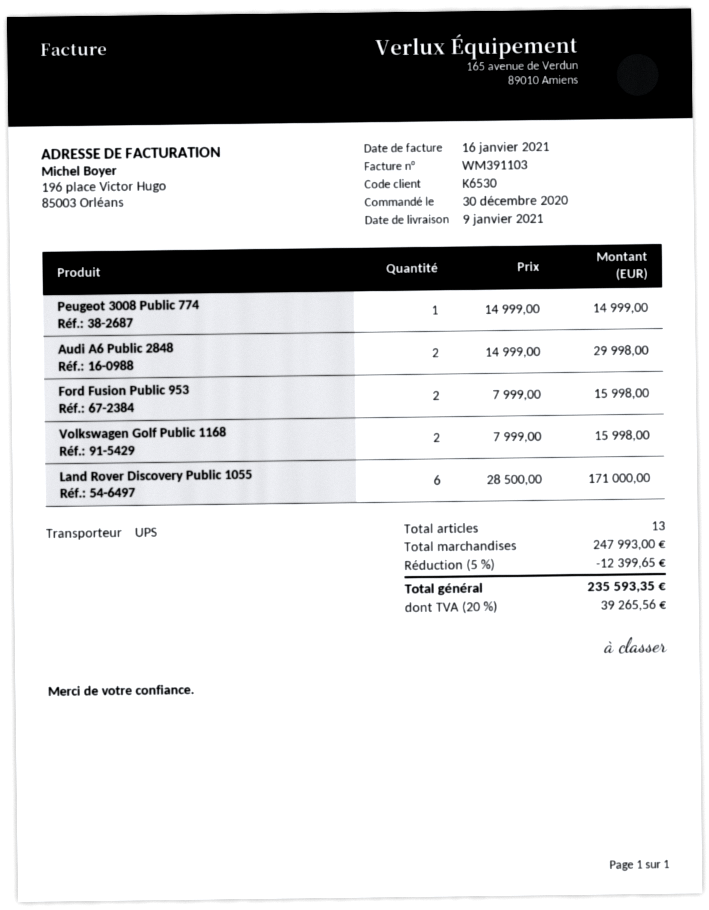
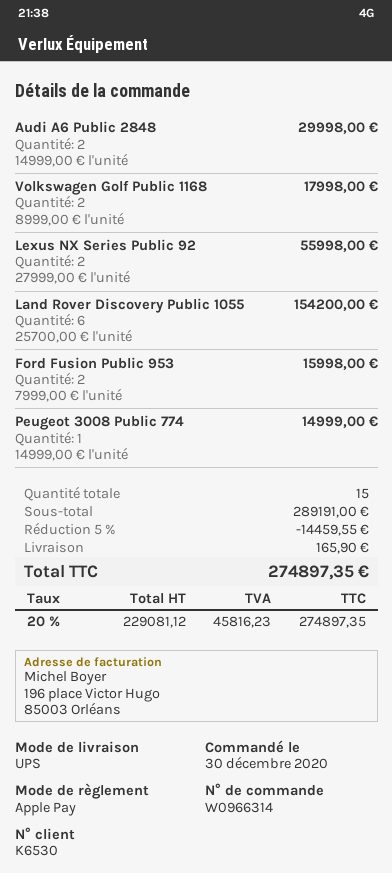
Volkswagen Golf Public 1168: 2 x 7999.00 = 15998.00 -> 2 x 8999.00 = 17998.00
Land Rover Discovery Public 1055: 6 x 28500.00 = 171000.00 -> 6 x 25700.00 = 154200.00
Lexus NX Series Public 92: none -> 2 x 27999.00 = 55998.00
total quantity: 13 -> 15
subtotal: 247993.00 -> 289191.00
discount: 5% = 12399.65 -> 5% = 14459.55
shipping: none -> 165.90
tax: 20% = 39265.56 -> 20% = 45816.23
total: 235593.35 -> 274897.35

